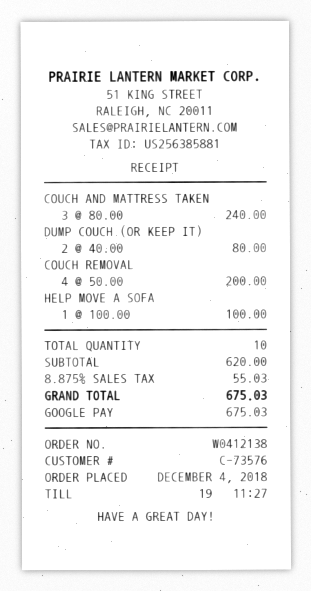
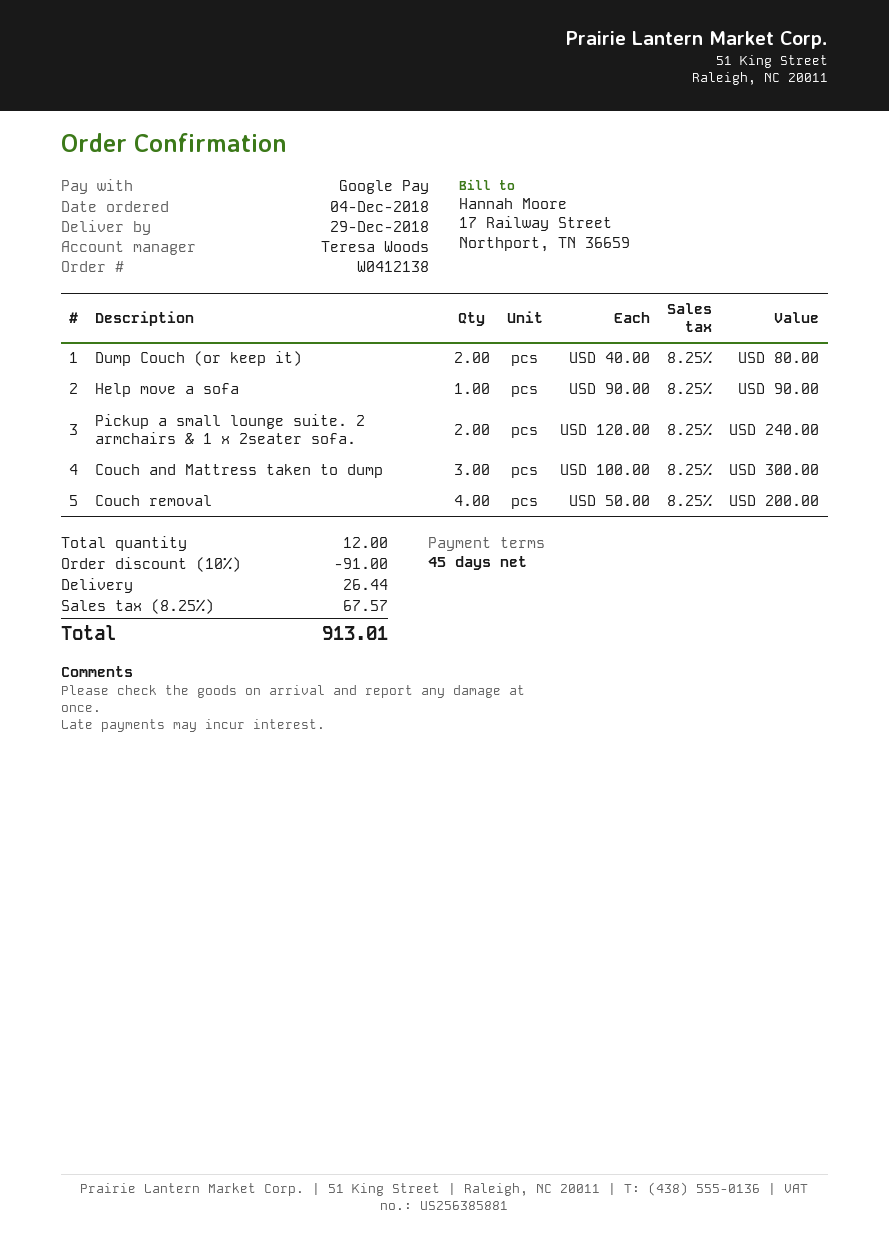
COUCH AND MATTRESS TAKEN: 3 x 80.00 = 240.00 -> 3 x 100.00 = 300.00
HELP MOVE A SOFA: 1 x 100.00 = 100.00 -> 1 x 90.00 = 90.00
Pickup a small lounge suite. 2 armchairs & 1 x 2seater sofa.: none -> 2 x 120.00 = 240.00
total quantity: 10 -> 12
discount: none -> 10% = 91.00
shipping: none -> 26.44
tax: 8.875% = 55.03 -> 8.25% = 67.57
total: 675.03 -> 913.01

